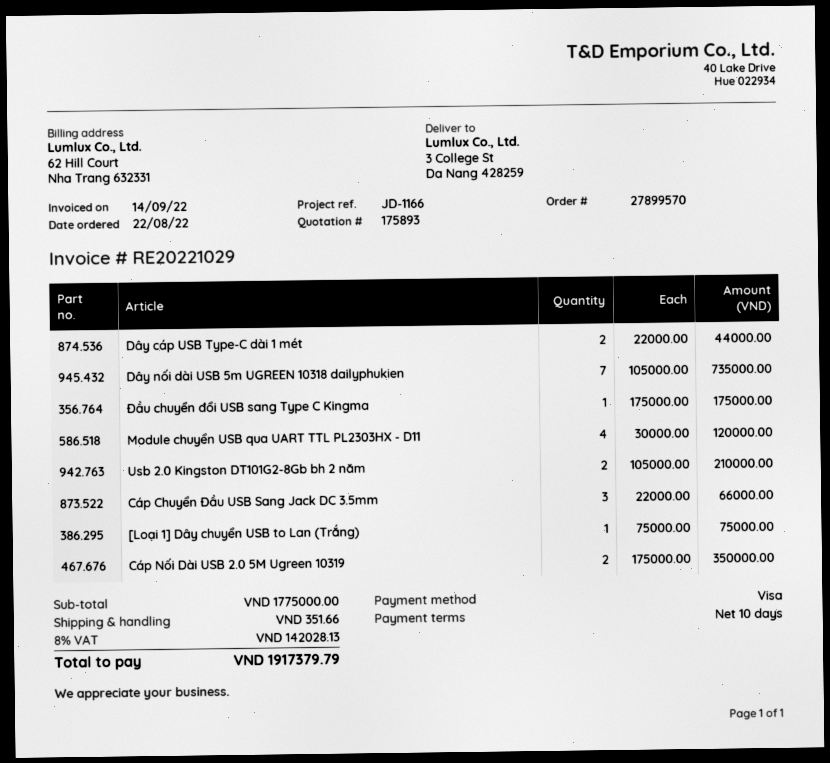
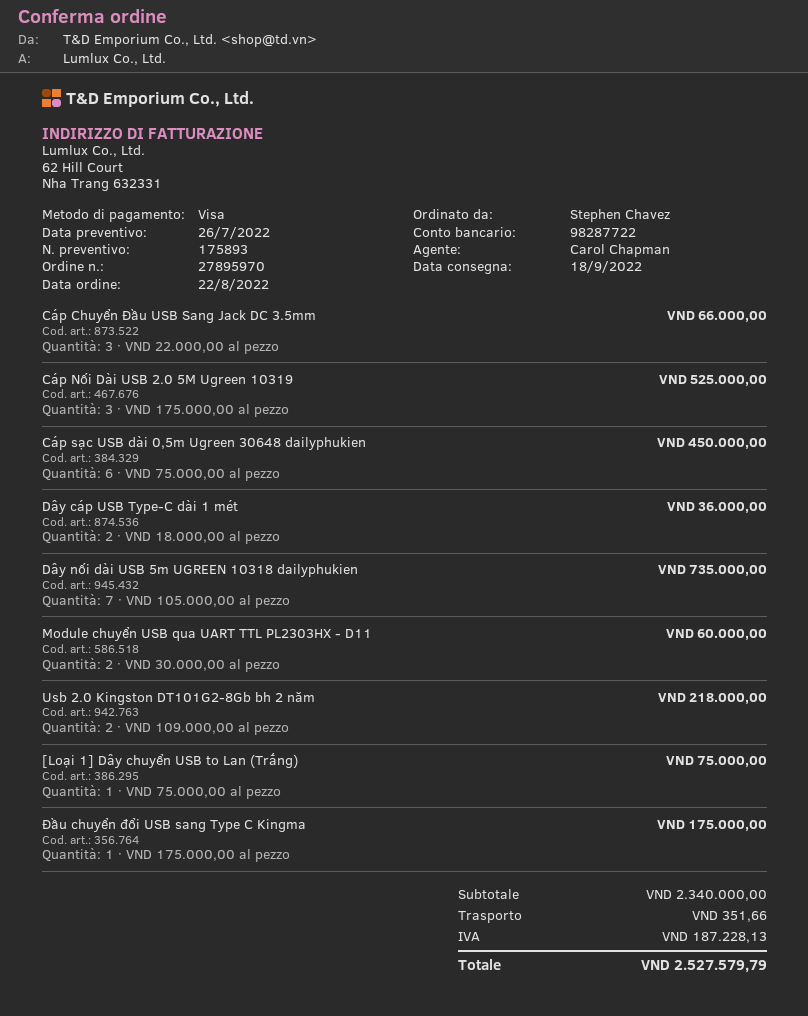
order number: 27899570 -> 27895970
Dây cáp USB Type-C dài 1 mét: 2 x 22000.00 = 44000.00 -> 2 x 18000.00 = 36000.00
Module chuyển USB qua UART TTL PL2303HX - D11: 4 x 30000.00 = 120000.00 -> 2 x 30000.00 = 60000.00
Usb 2.0 Kingston DT101G2-8Gb bh 2 năm: 2 x 105000.00 = 210000.00 -> 2 x 109000.00 = 218000.00
Cáp Nối Dài USB 2.0 5M Ugreen 10319: 2 x 175000.00 = 350000.00 -> 3 x 175000.00 = 525000.00
Cáp sạc USB dài 0,5m Ugreen 30648 dailyphukien: none -> 6 x 75000.00 = 450000.00
subtotal: 1775000.00 -> 2340000.00
tax: 142028.13 -> 187228.13
total: 1917379.79 -> 2527579.79

